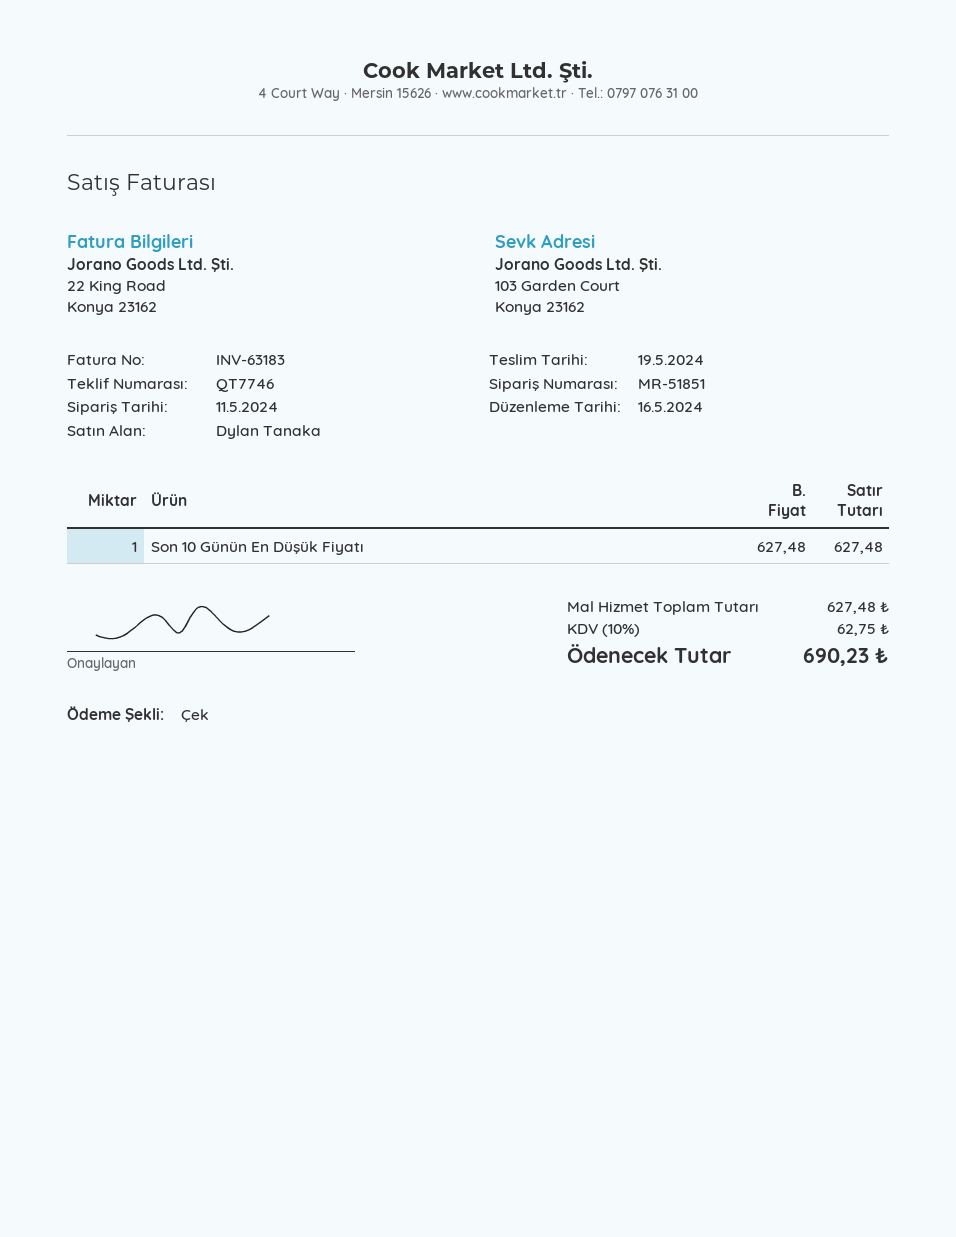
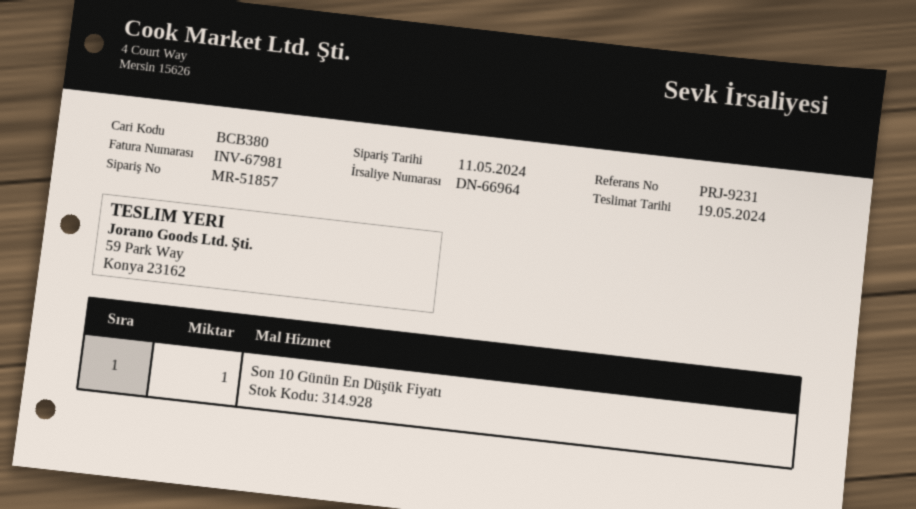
order number: MR-51851 -> MR-51857
invoice number: INV-63183 -> INV-67981
ship to: 103 Garden Court, Konya 23162 -> 59 Park Way, Konya 23162

